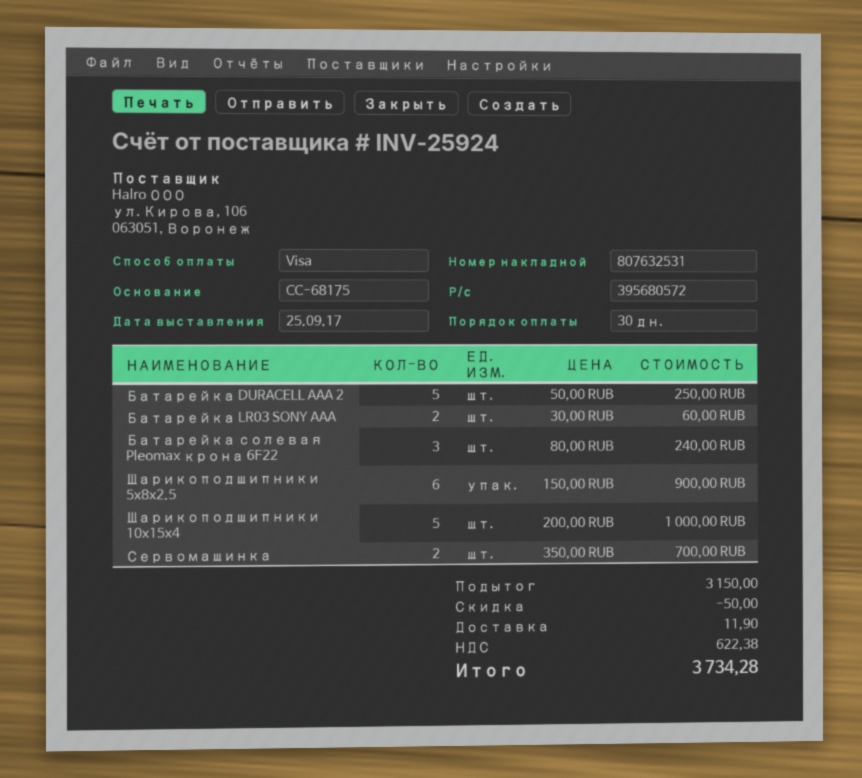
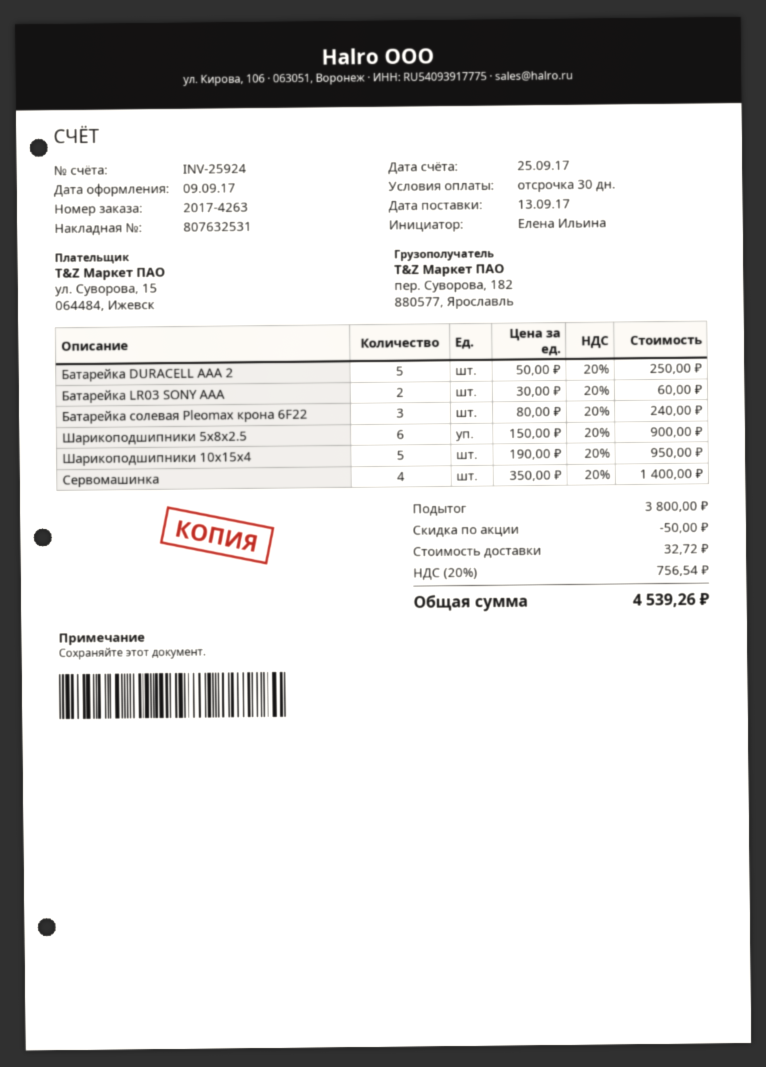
Шарикоподшипники 10x15x4: 5 x 200.00 = 1000.00 -> 5 x 190.00 = 950.00
Сервомашинка: 2 x 350.00 = 700.00 -> 4 x 350.00 = 1400.00
subtotal: 3150.00 -> 3800.00
shipping: 11.90 -> 32.72
tax: 622.38 -> 756.54
total: 3734.28 -> 4539.26

